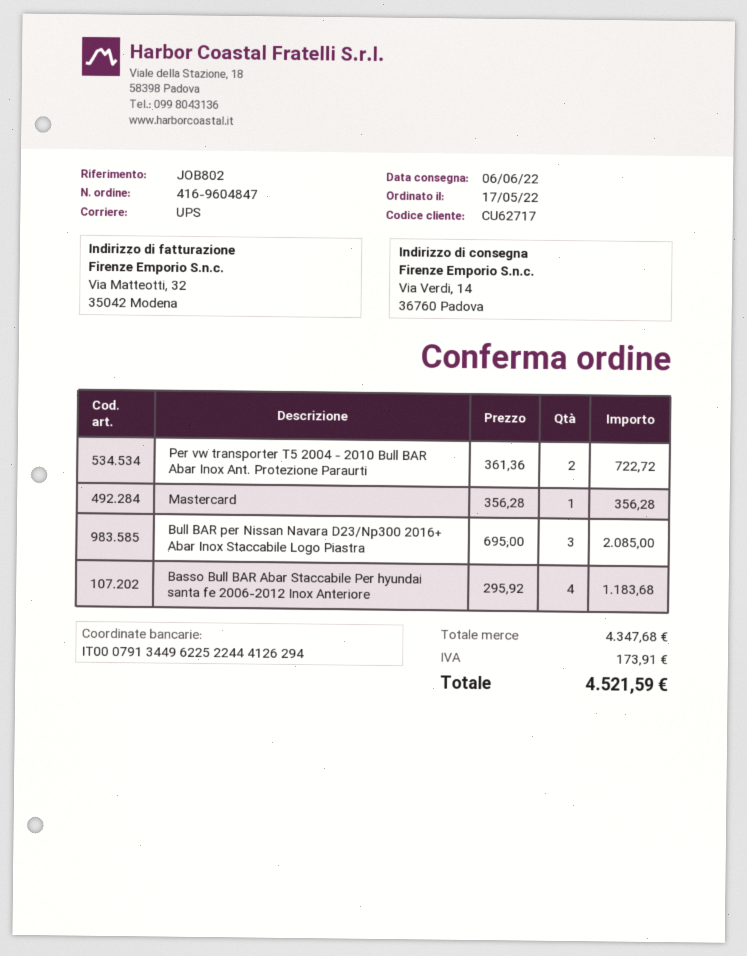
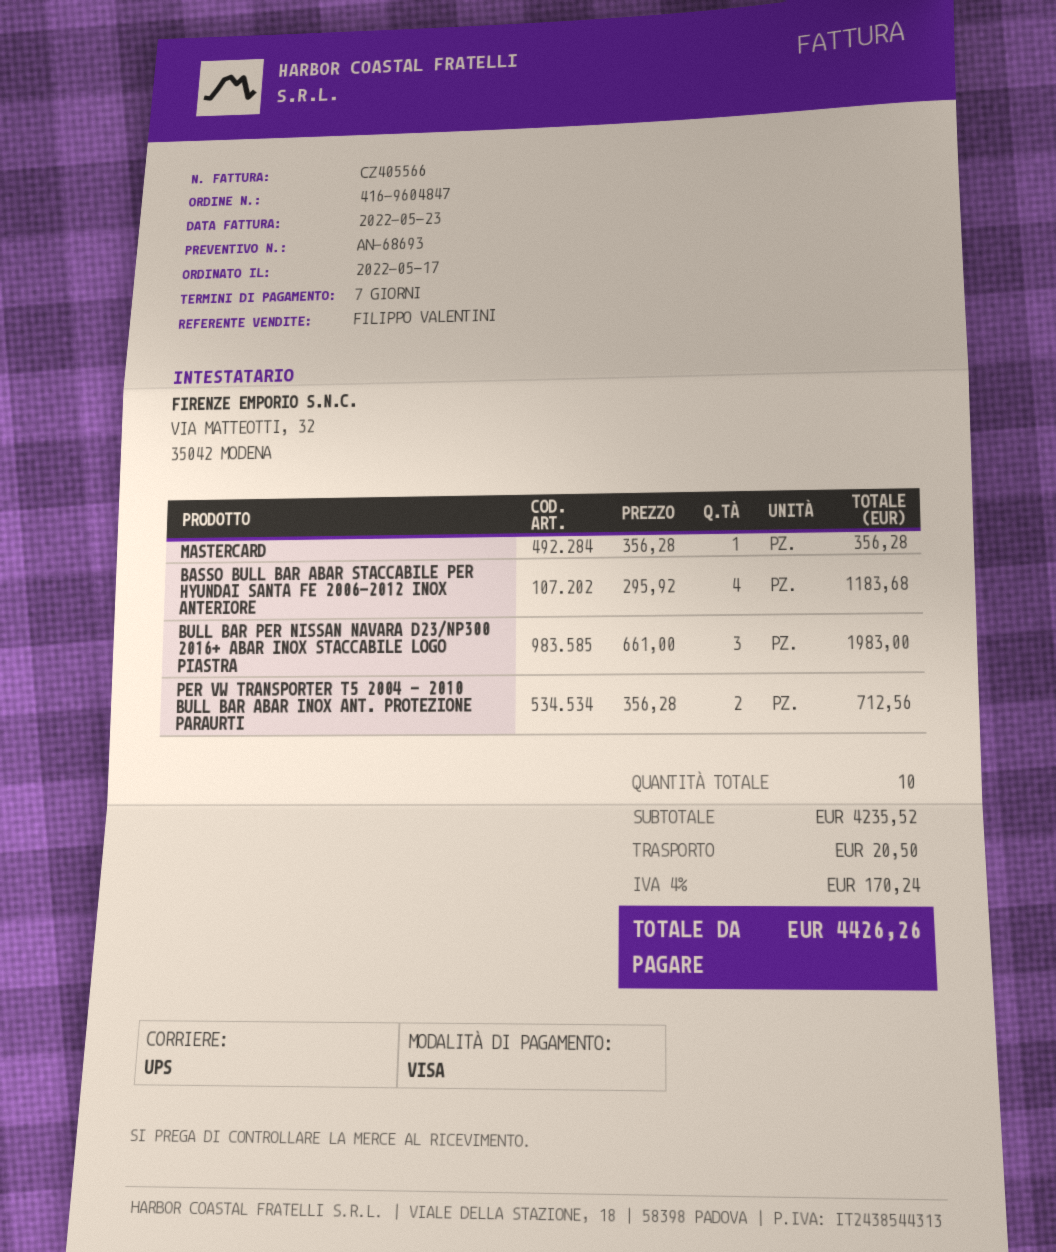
Per vw transporter T5 2004 - 2010 Bull BAR Abar Inox Ant. Protezione Paraurti: 2 x 361.36 = 722.72 -> 2 x 356.28 = 712.56
Bull BAR per Nissan Navara D23/Np300 2016+ Abar Inox Staccabile Logo Piastra: 3 x 695.00 = 2085.00 -> 3 x 661.00 = 1983.00
subtotal: 4347.68 -> 4235.52
shipping: none -> 20.50
tax: 173.91 -> 170.24
total: 4521.59 -> 4426.26

